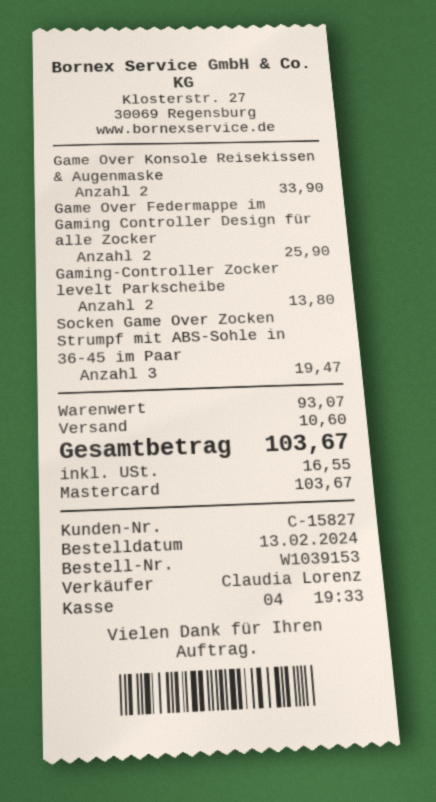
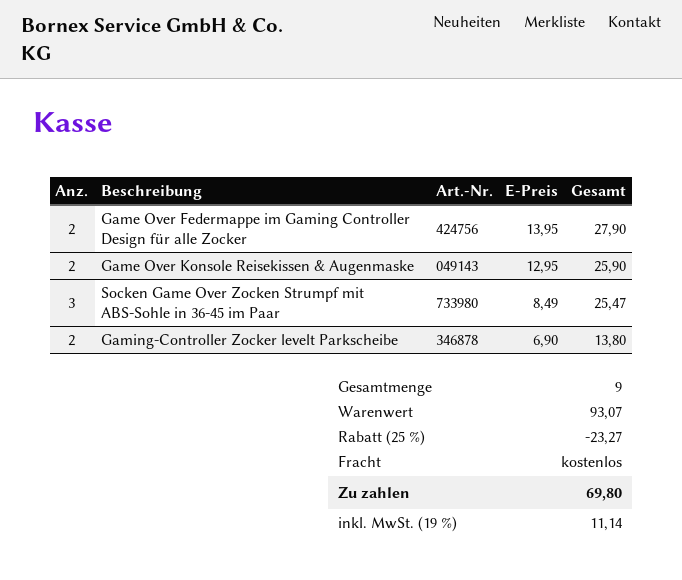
Game Over Konsole Reisekissen & Augenmaske: 2 for 33.90 -> 2 for 25.90
Game Over Federmappe im Gaming Controller Design für alle Zocker: 2 for 25.90 -> 2 for 27.90
Socken Game Over Zocken Strumpf mit ABS-Sohle in 36-45 im Paar: 3 for 19.47 -> 3 for 25.47
discount: none -> 25% = 23.27
shipping: 10.60 -> 0.00
tax: 16.55 -> 11.14
total: 103.67 -> 69.80

